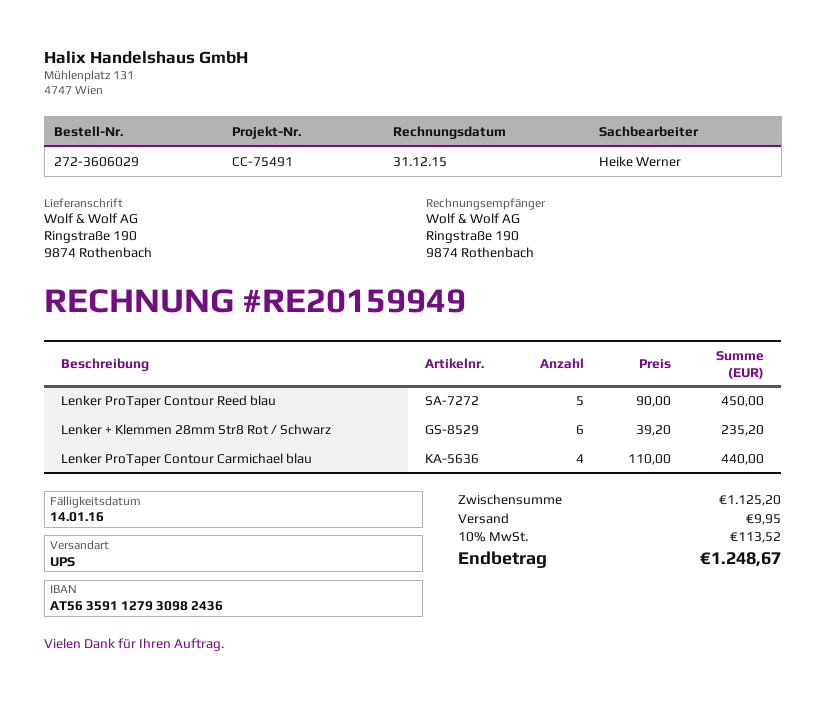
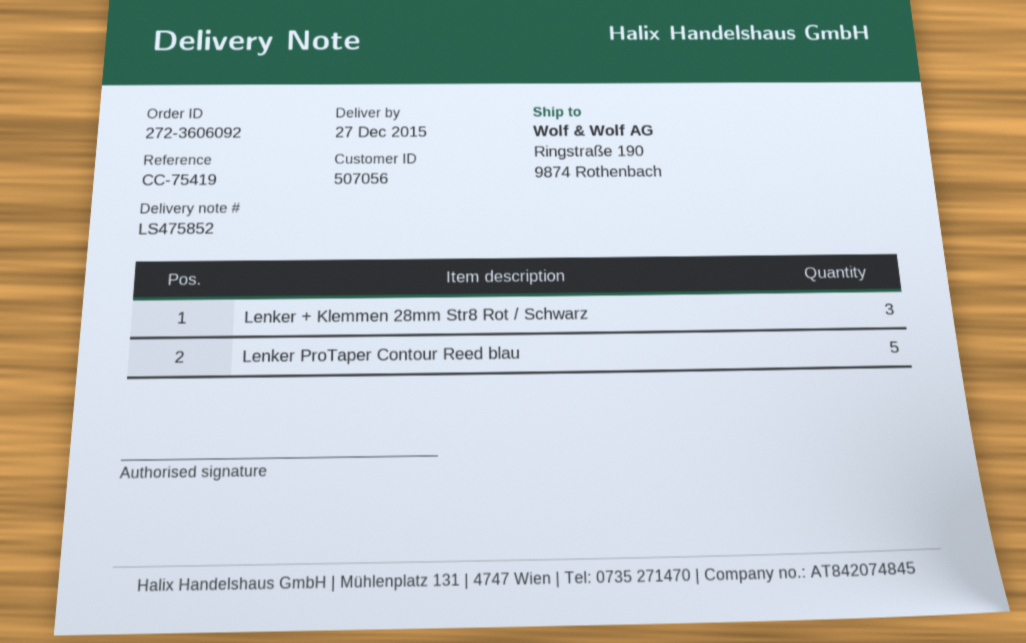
order number: 272-3606029 -> 272-3606092
reference: CC-75491 -> CC-75419
Lenker + Klemmen 28mm Str8 Rot / Schwarz: 6 -> 3
Lenker ProTaper Contour Carmichael blau: 4 -> none

